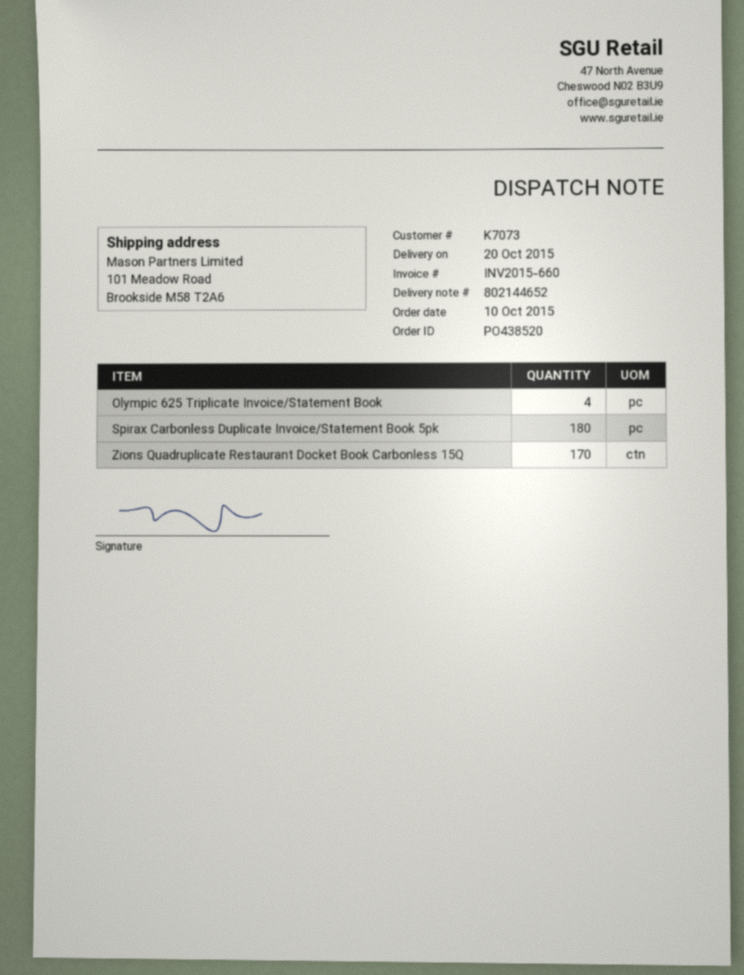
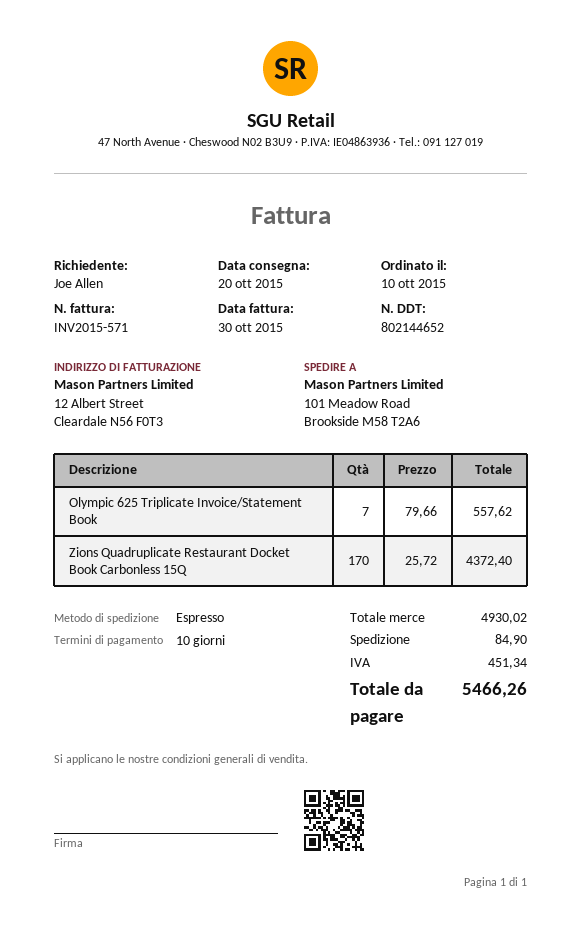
invoice number: INV2015-660 -> INV2015-571
Olympic 625 Triplicate Invoice/Statement Book: 4 -> 7
Spirax Carbonless Duplicate Invoice/Statement Book 5pk: 180 -> none

